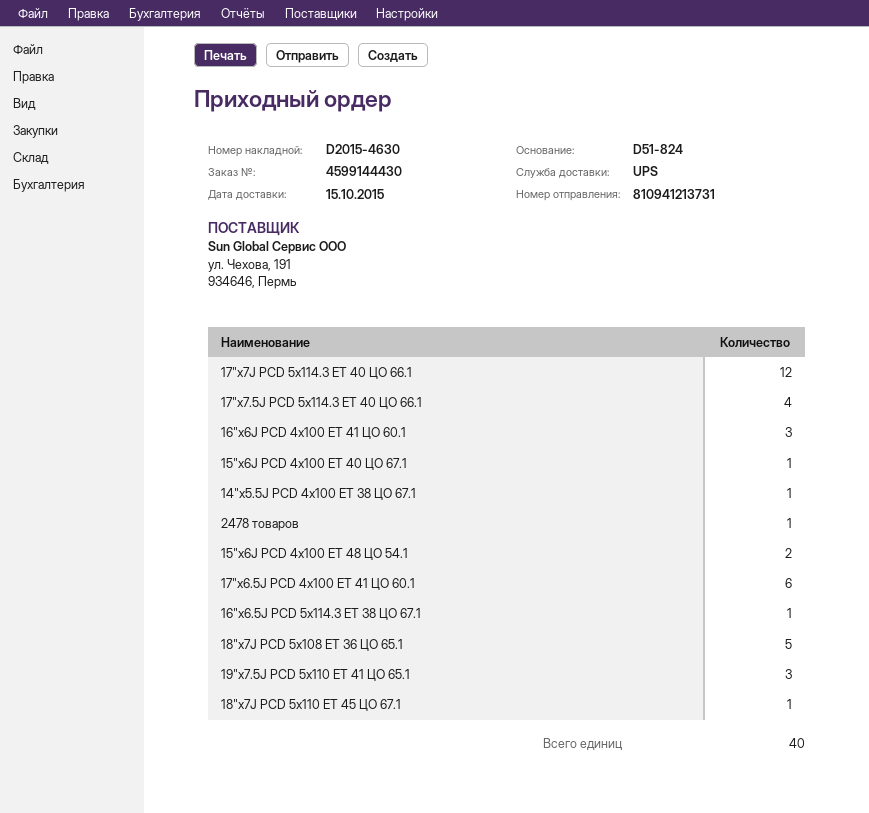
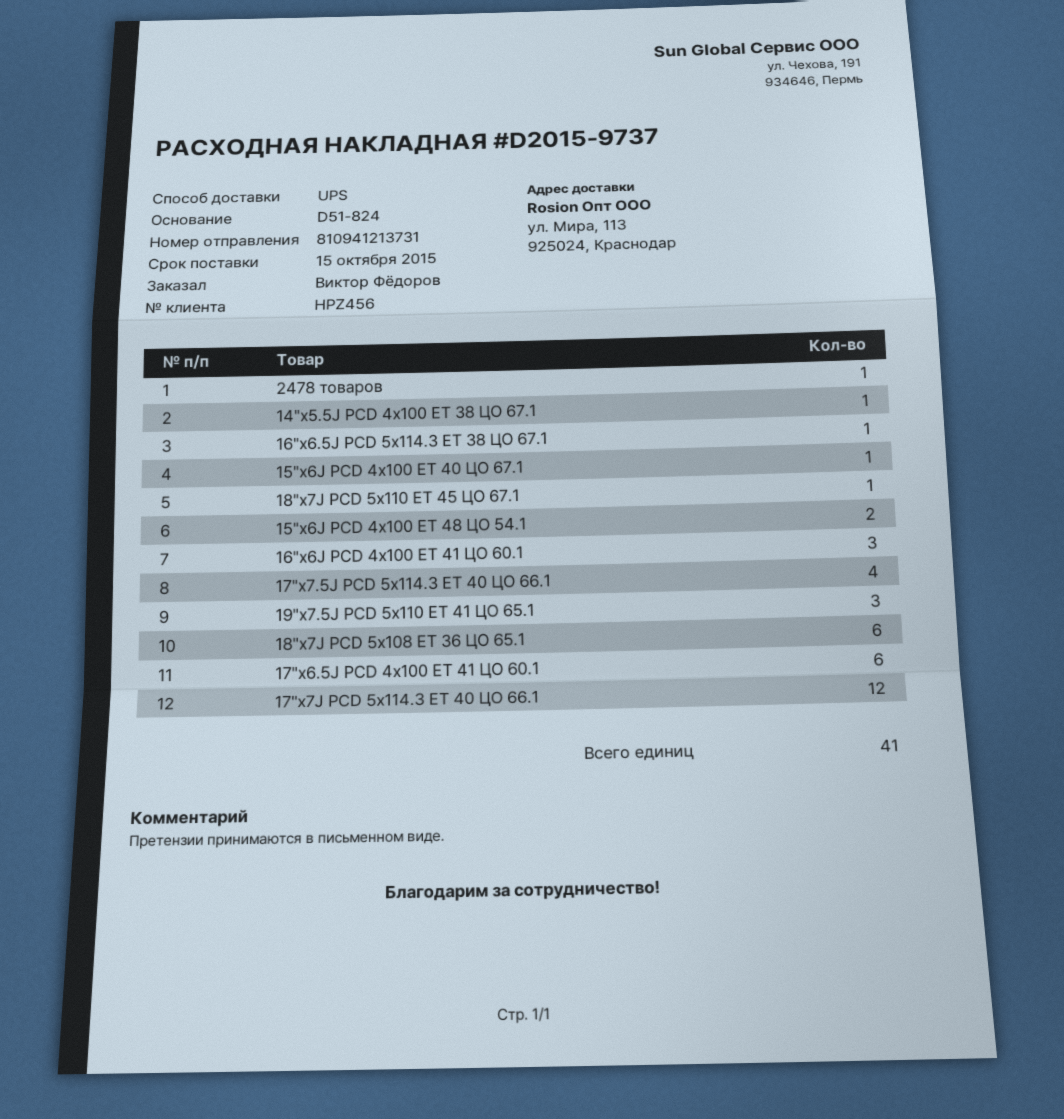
delivery note number: D2015-4630 -> D2015-9737
18"x7J PCD 5x108 ЕТ 36 ЦО 65.1: 5 -> 6
total quantity: 40 -> 41

